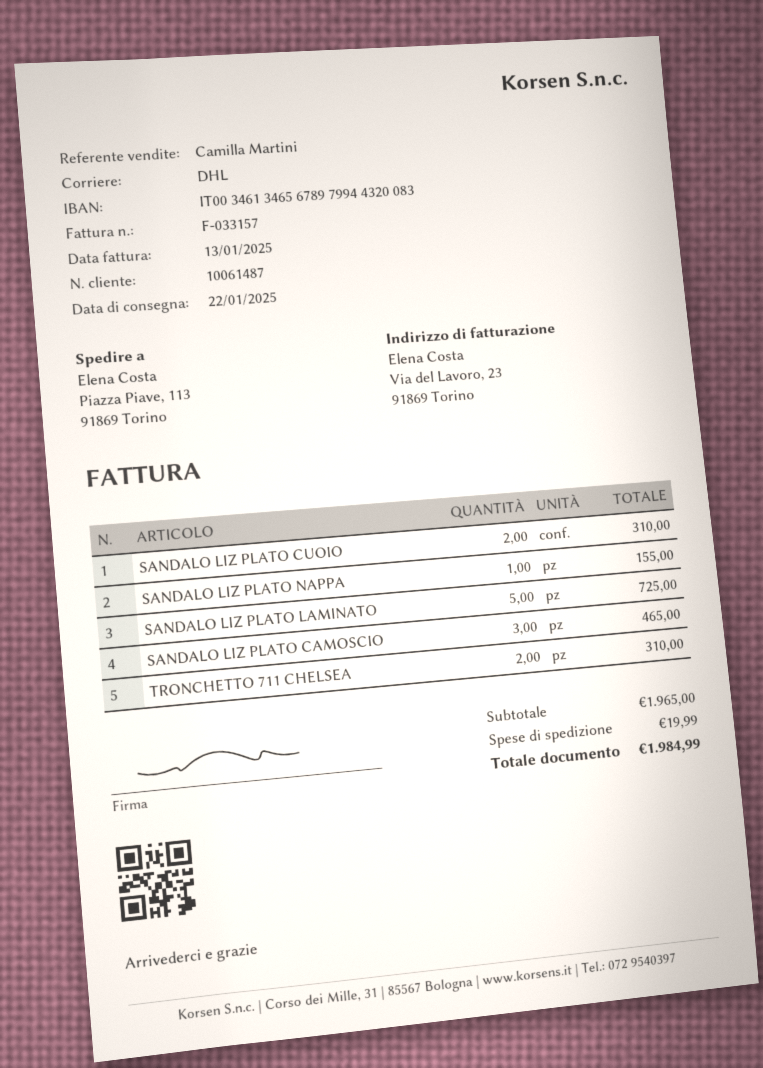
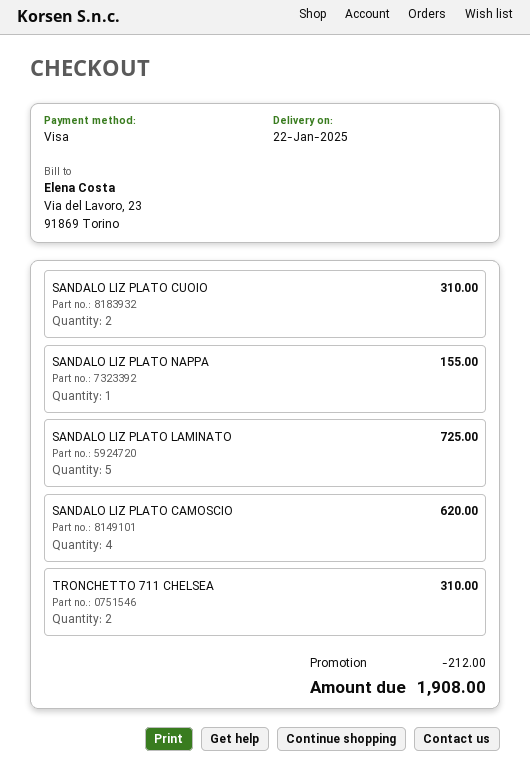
SANDALO LIZ PLATO CAMOSCIO: 3 for 465.00 -> 4 for 620.00
discount: none -> 212.00
shipping: 19.99 -> none
total: 1984.99 -> 1908.00

